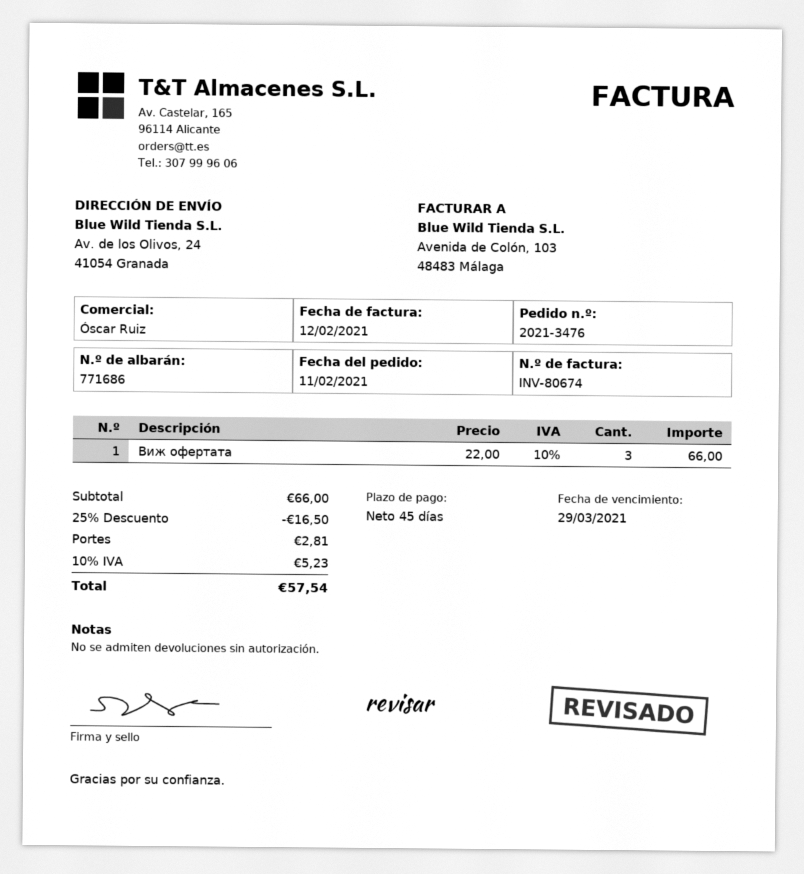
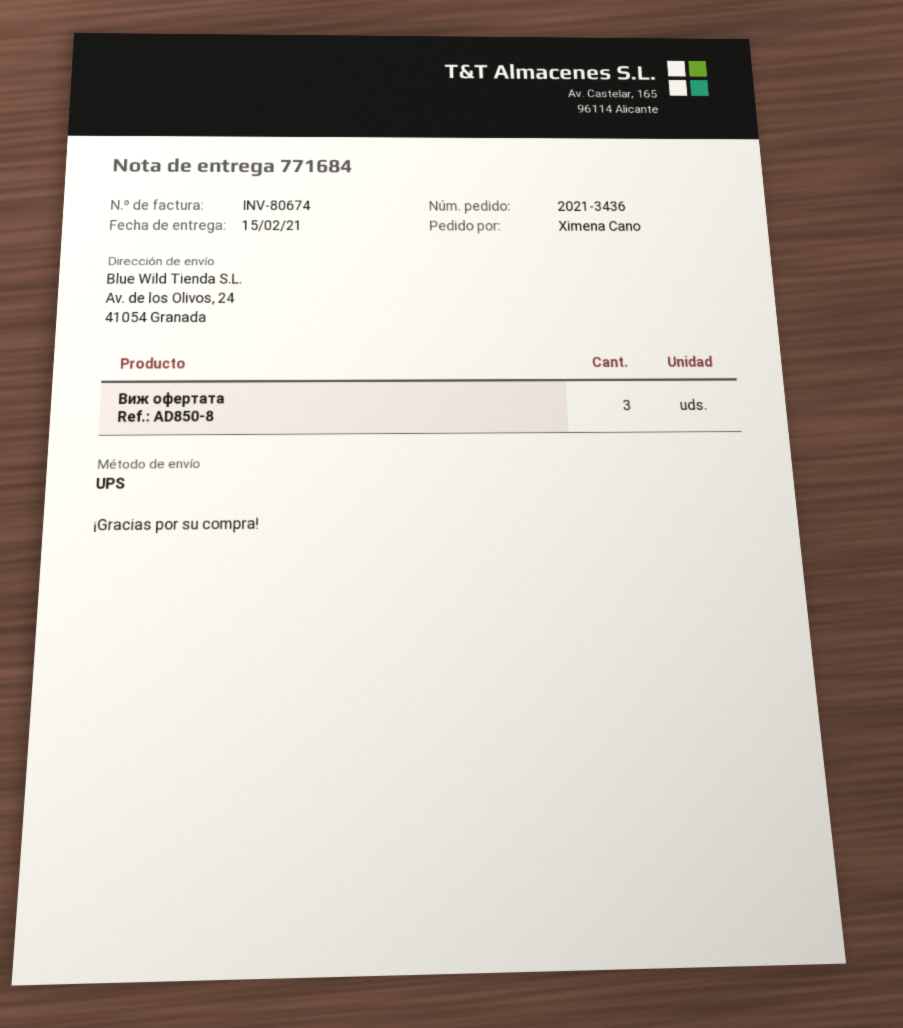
order number: 2021-3476 -> 2021-3436
delivery note number: 771686 -> 771684

